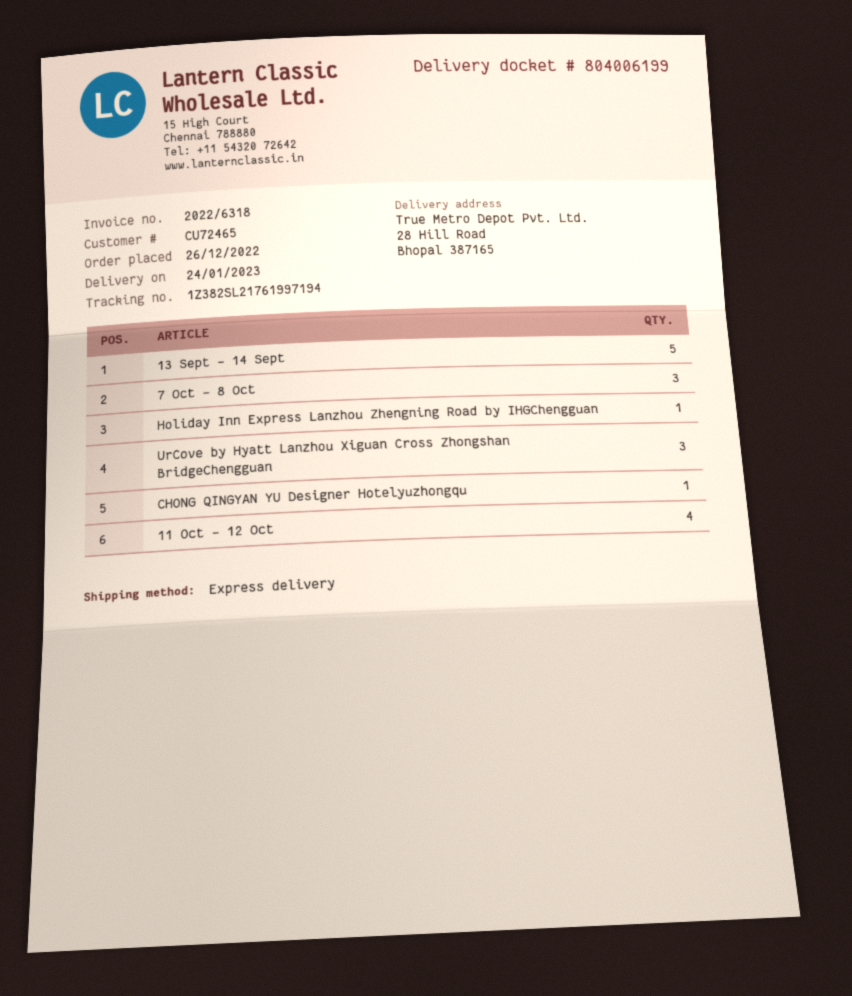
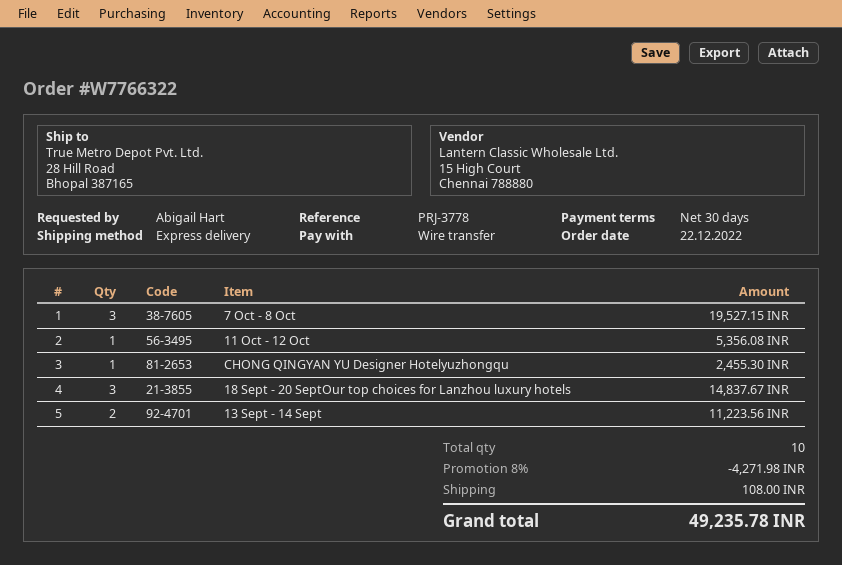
order date: 2022-12-26 -> 2022-12-22
13 Sept - 14 Sept: 5 -> 2
Holiday Inn Express Lanzhou Zhengning Road by IHGChengguan: 1 -> none
UrCove by Hyatt Lanzhou Xiguan Cross Zhongshan BridgeChengguan: 3 -> none
11 Oct - 12 Oct: 4 -> 1
18 Sept - 20 SeptOur top choices for Lanzhou luxury hotels: none -> 3

